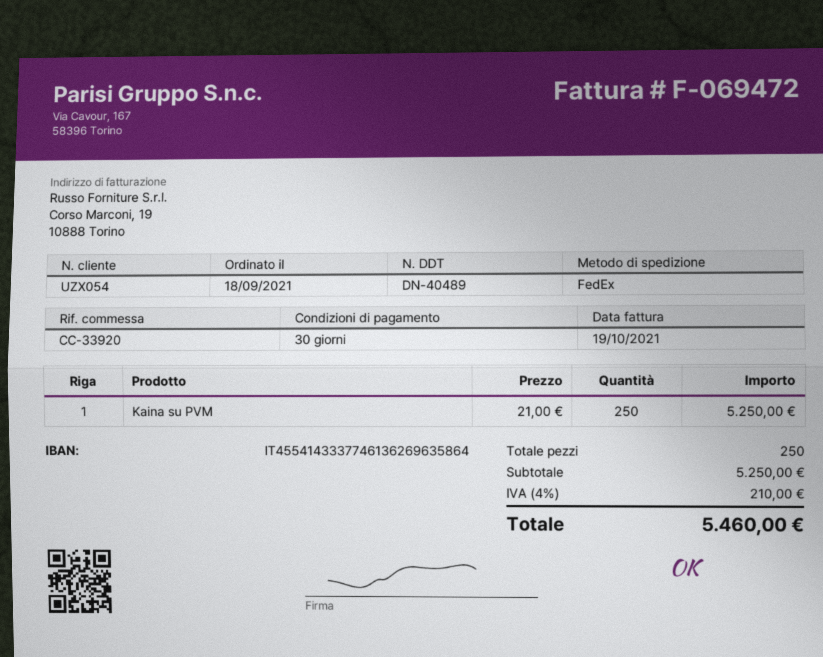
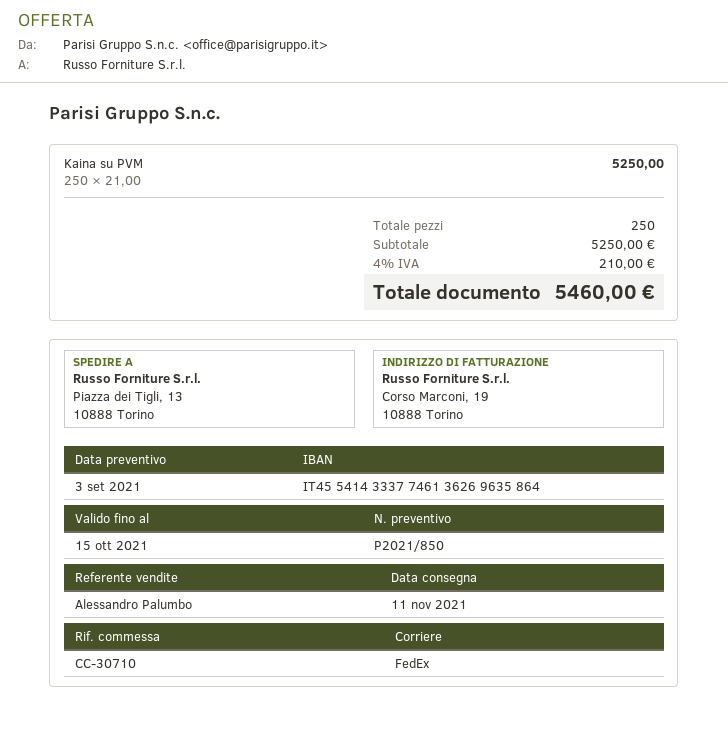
reference: CC-33920 -> CC-30710

